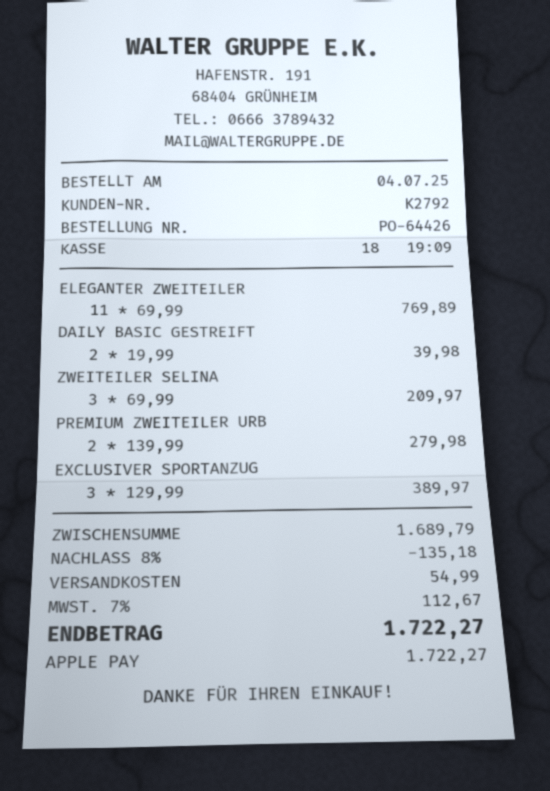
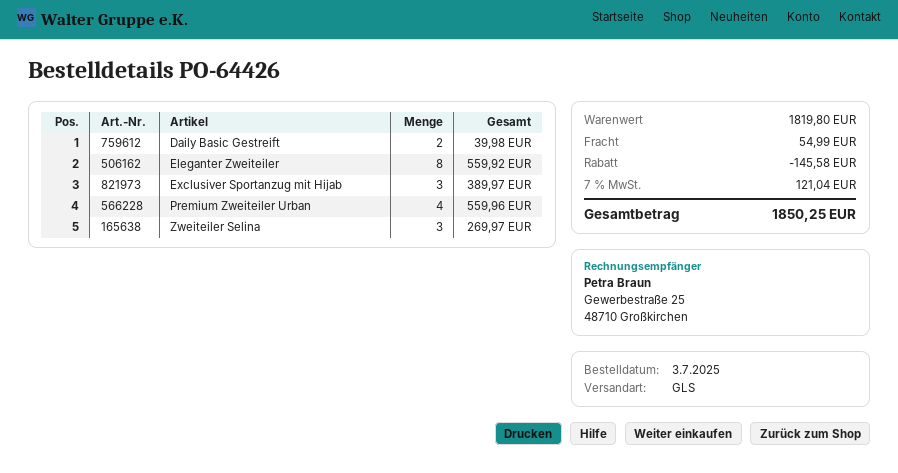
order date: 2025-07-04 -> 2025-07-03
ELEGANTER ZWEITEILER: 11 for 769.89 -> 8 for 559.92
ZWEITEILER SELINA: 3 for 209.97 -> 3 for 269.97
PREMIUM ZWEITEILER URB: 2 for 279.98 -> 4 for 559.96
subtotal: 1689.79 -> 1819.80
discount: 135.18 -> 145.58
tax: 7% = 112.67 -> 7% = 121.04
total: 1722.27 -> 1850.25

